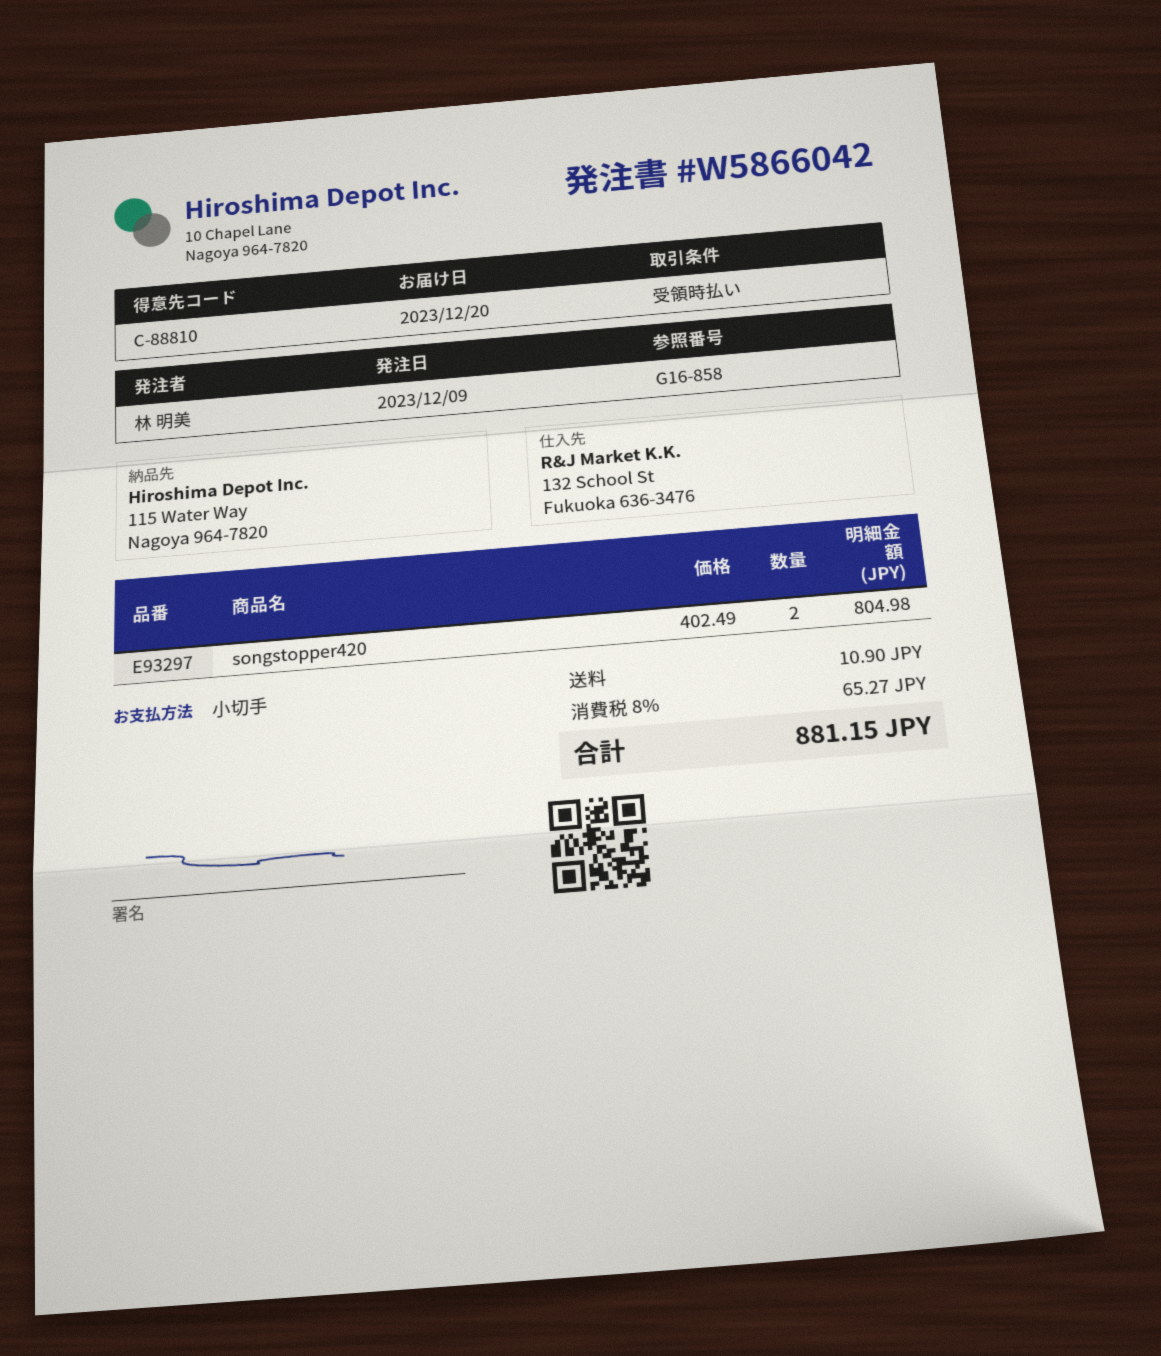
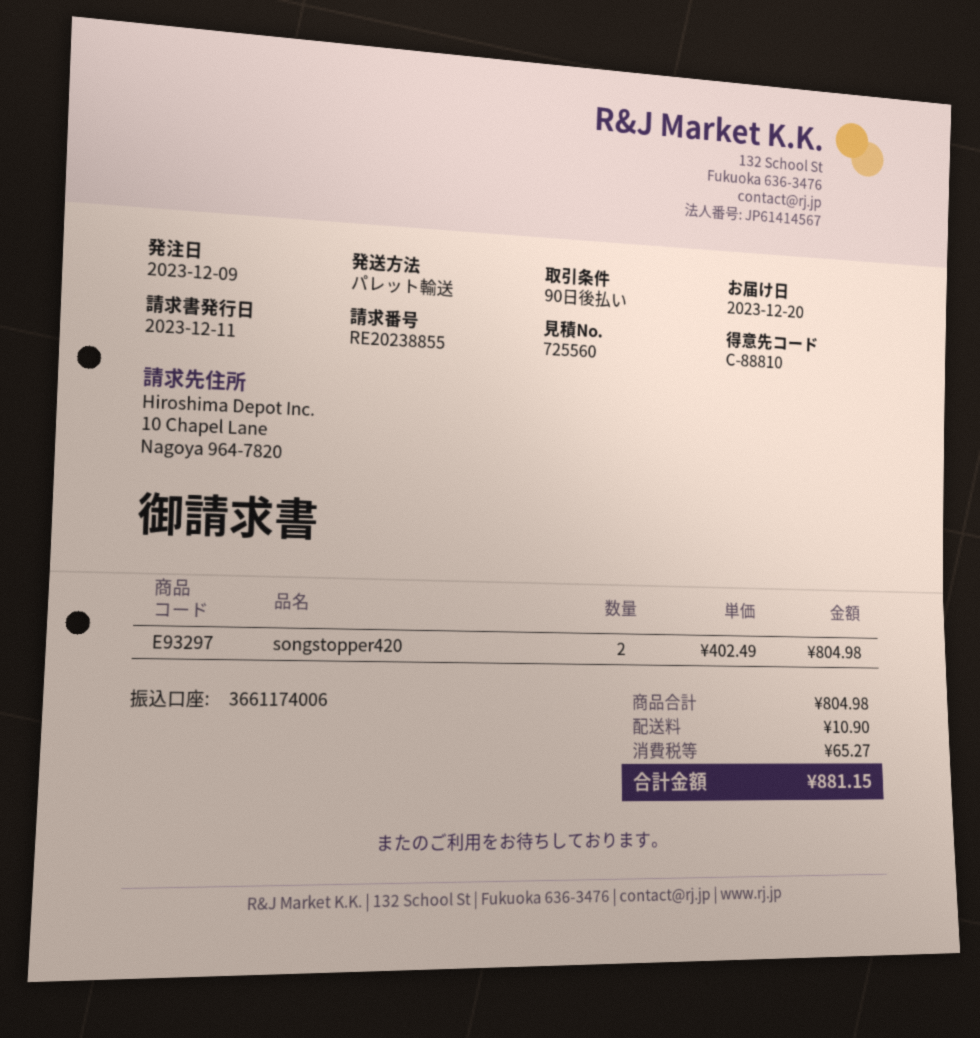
payment terms: on receipt -> 90 days

